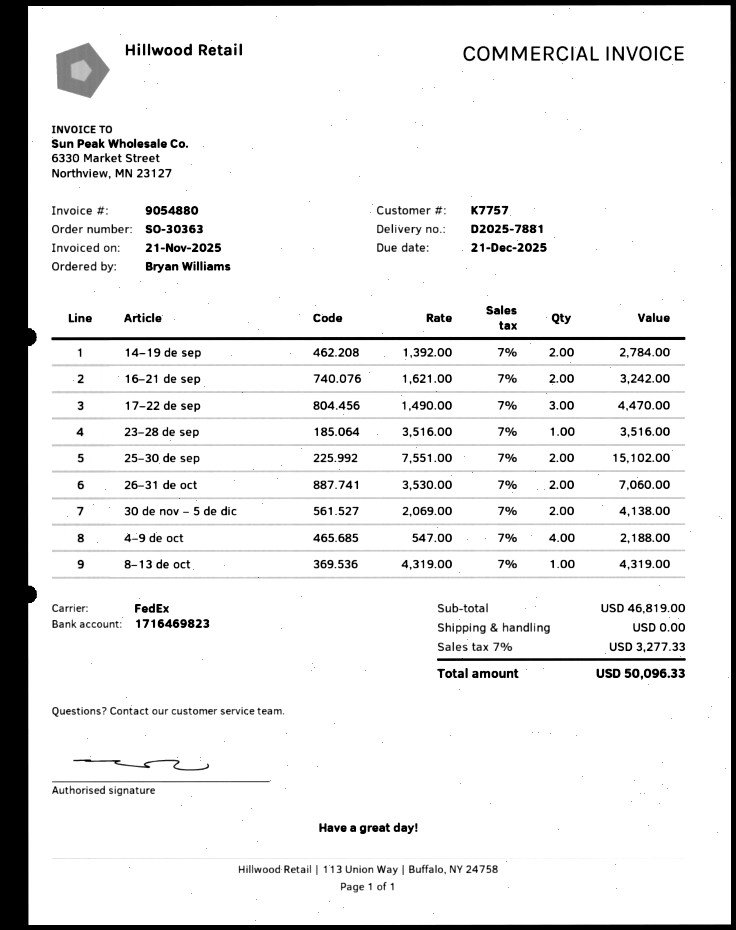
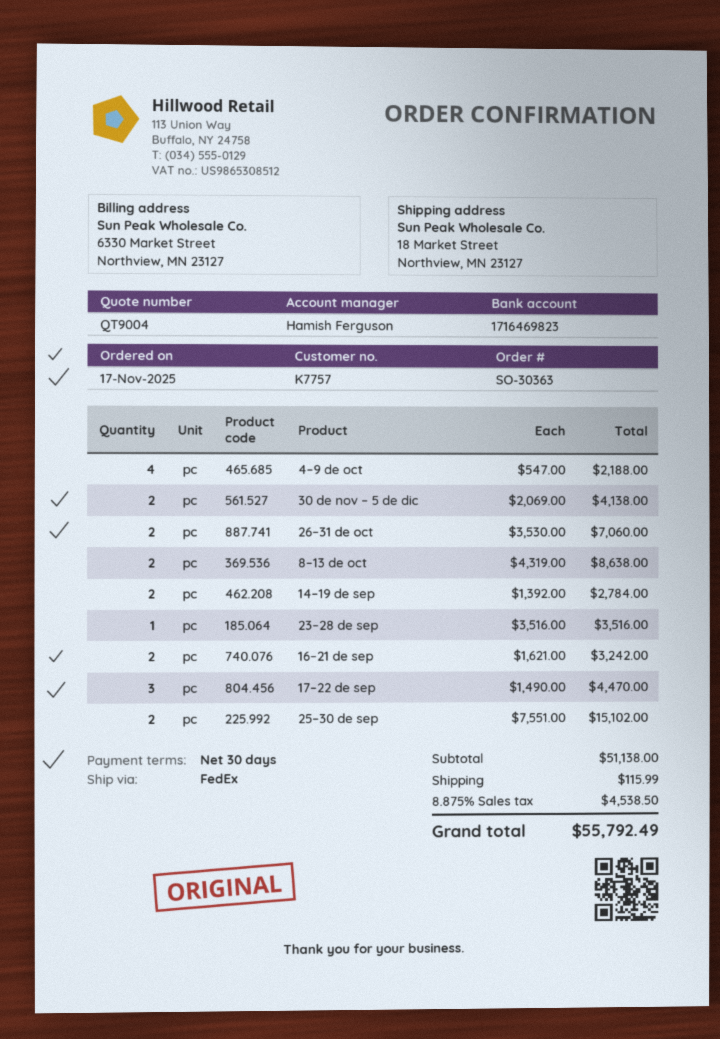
8–13 de oct: 1 x 4319.00 = 4319.00 -> 2 x 4319.00 = 8638.00
subtotal: 46819.00 -> 51138.00
shipping: 0.00 -> 115.99
tax: 7% = 3277.33 -> 8.875% = 4538.50
total: 50096.33 -> 55792.49

